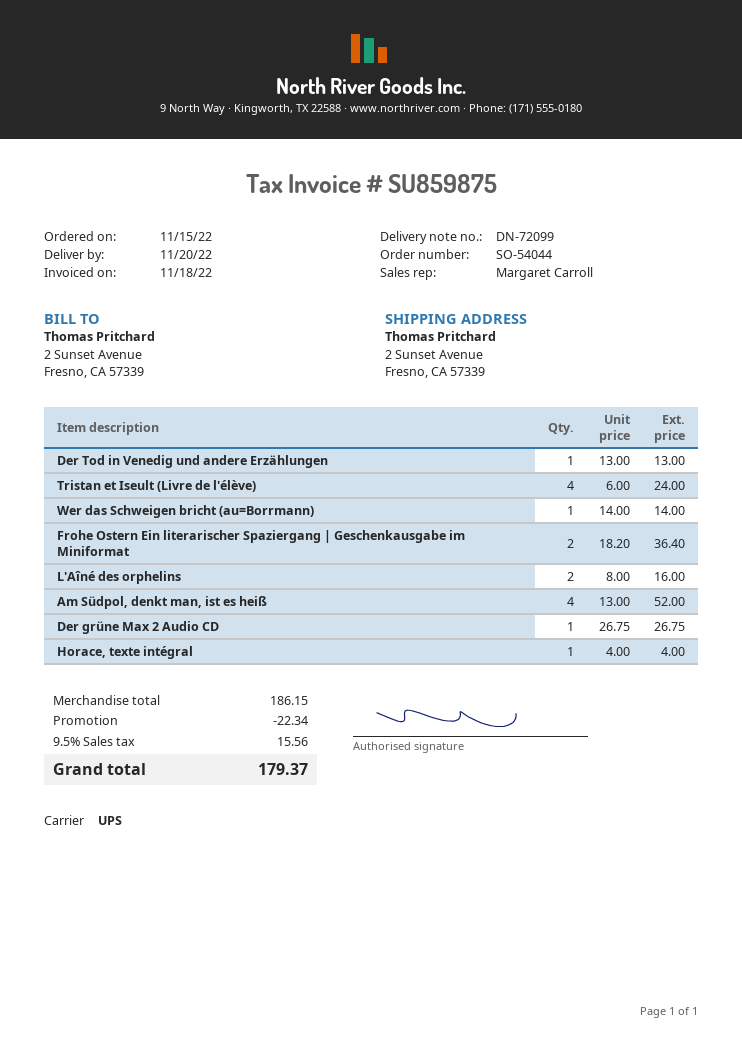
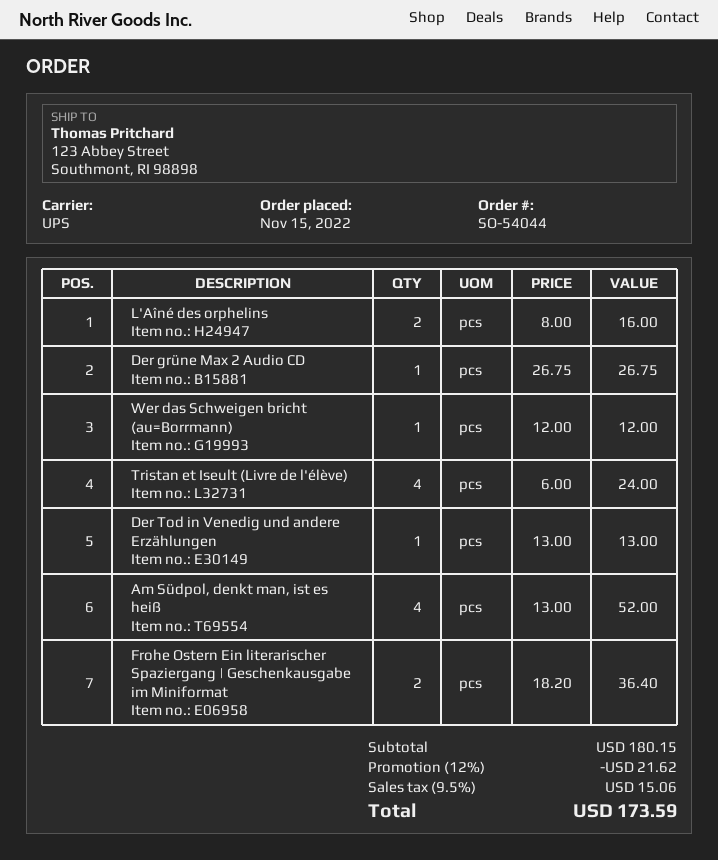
ship to: 2 Sunset Avenue, Fresno, CA 57339 -> 123 Abbey Street, Southmont, RI 98898
Wer das Schweigen bricht (au=Borrmann): 1 x 14.00 = 14.00 -> 1 x 12.00 = 12.00
Horace, texte intégral: 1 x 4.00 = 4.00 -> none
subtotal: 186.15 -> 180.15
discount: 22.34 -> 21.62
tax: 9.5% = 15.56 -> 9.5% = 15.06
total: 179.37 -> 173.59

